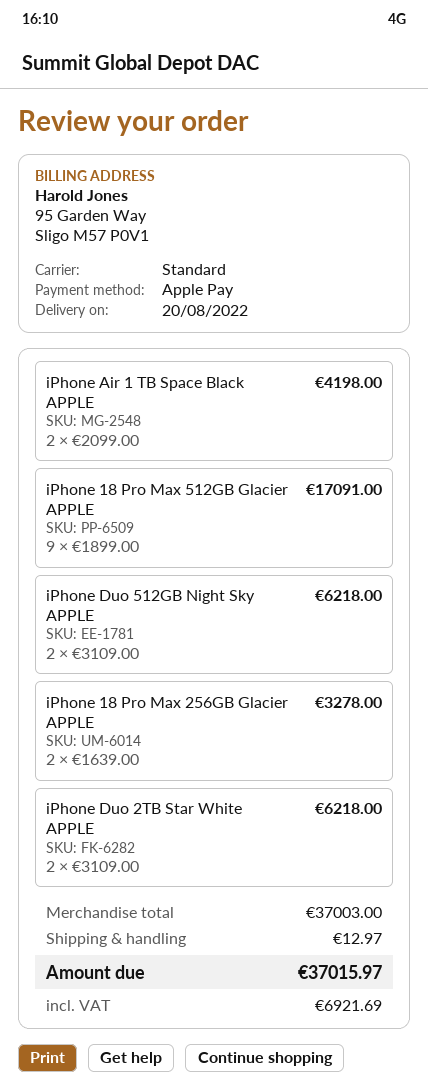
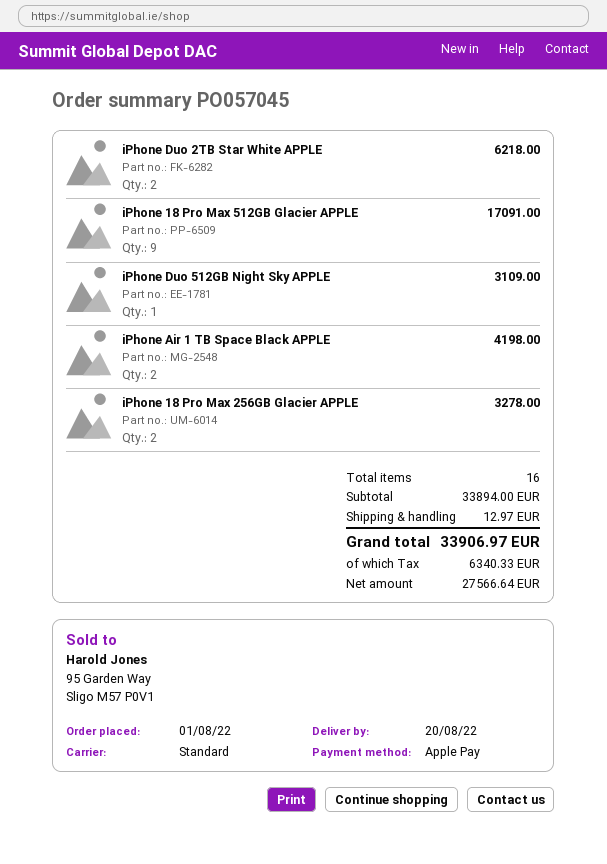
iPhone Duo 512GB Night Sky APPLE: 2 for 6218.00 -> 1 for 3109.00
subtotal: 37003.00 -> 33894.00
tax: 6921.69 -> 6340.33
total: 37015.97 -> 33906.97

